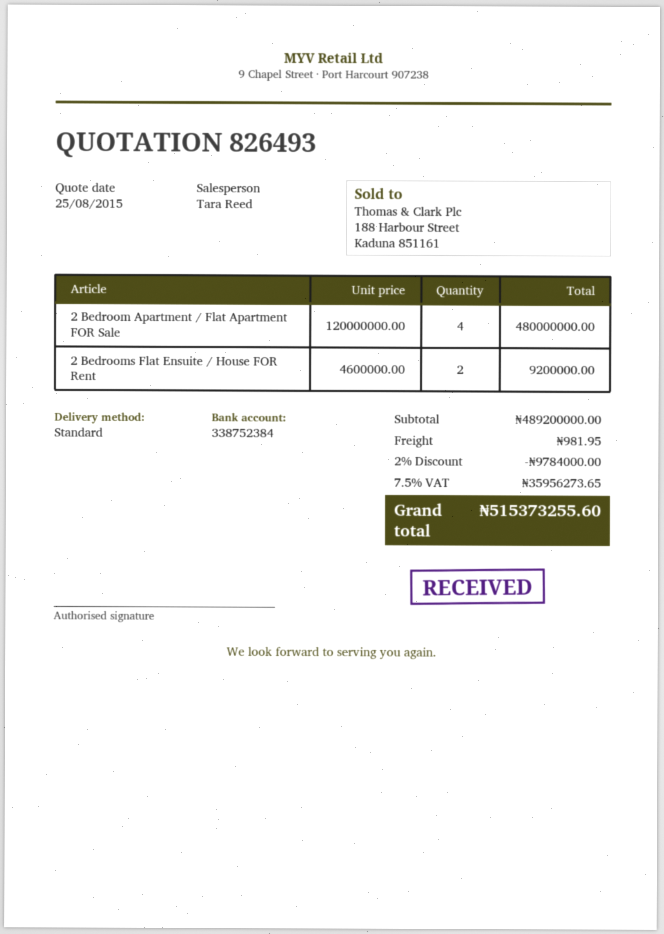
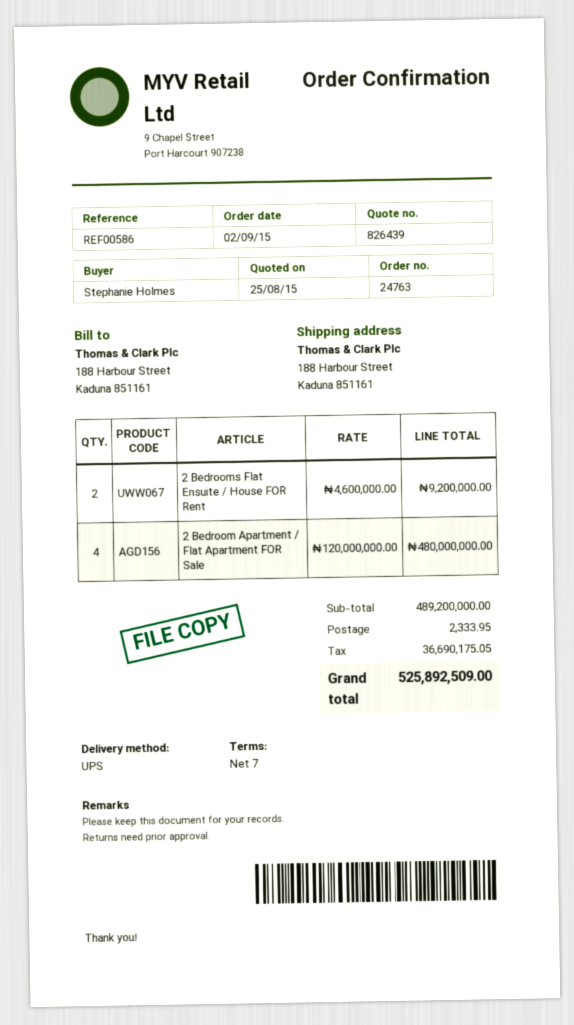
quote number: 826493 -> 826439
shipping method: standard -> UPS
discount: 2% = 9784000.00 -> none
shipping: 981.95 -> 2333.95
tax: 35956273.65 -> 36690175.05
total: 515373255.60 -> 525892509.00

